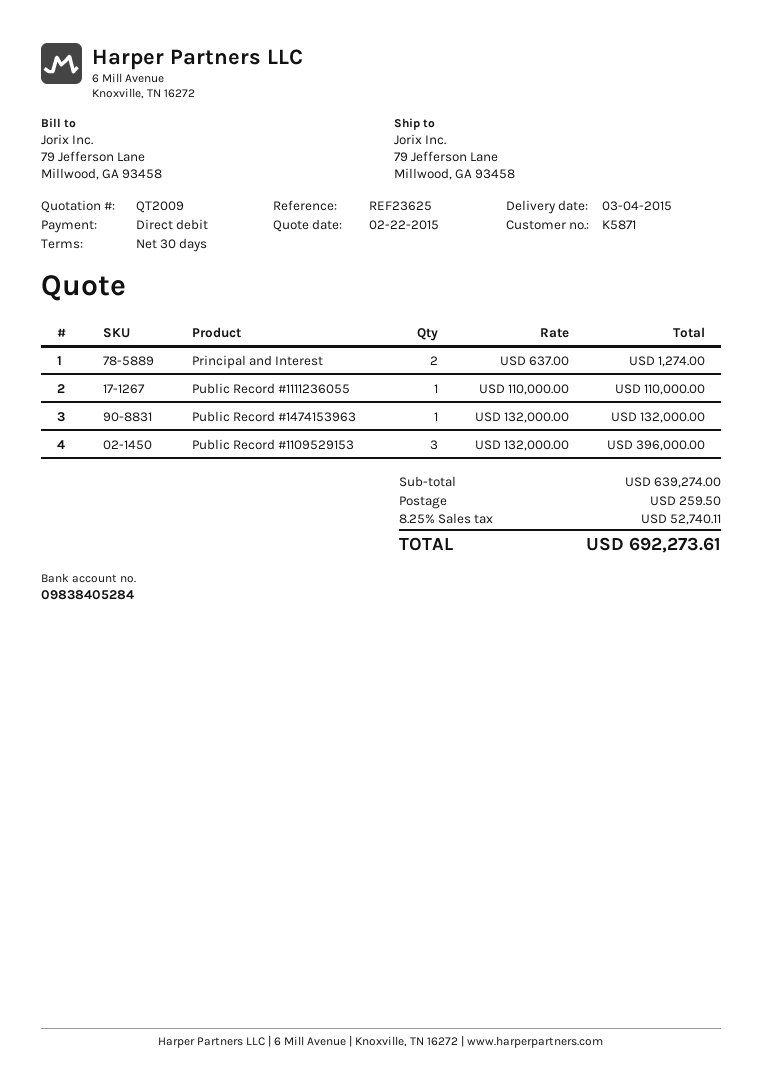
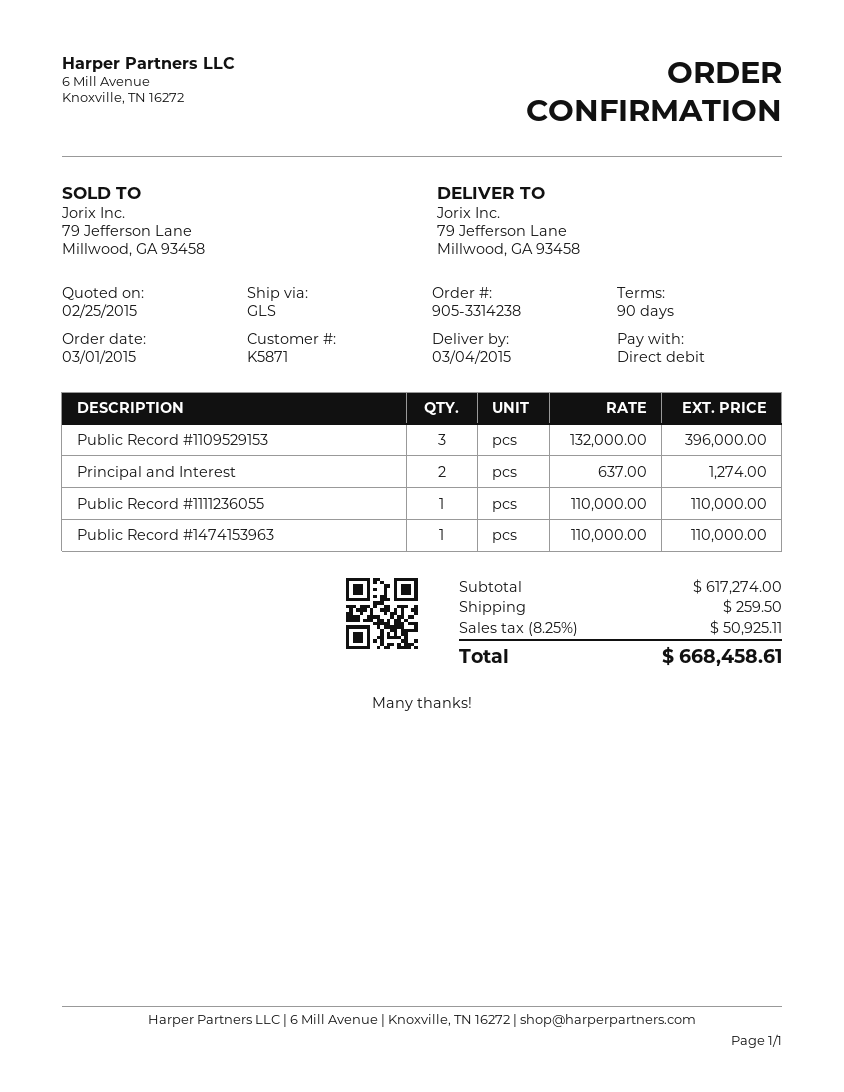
quote date: 2015-02-22 -> 2015-02-25
payment terms: 30 days -> 90 days
Public Record #1474153963: 1 x 132000.00 = 132000.00 -> 1 x 110000.00 = 110000.00
subtotal: 639274.00 -> 617274.00
tax: 8.25% = 52740.11 -> 8.25% = 50925.11
total: 692273.61 -> 668458.61

